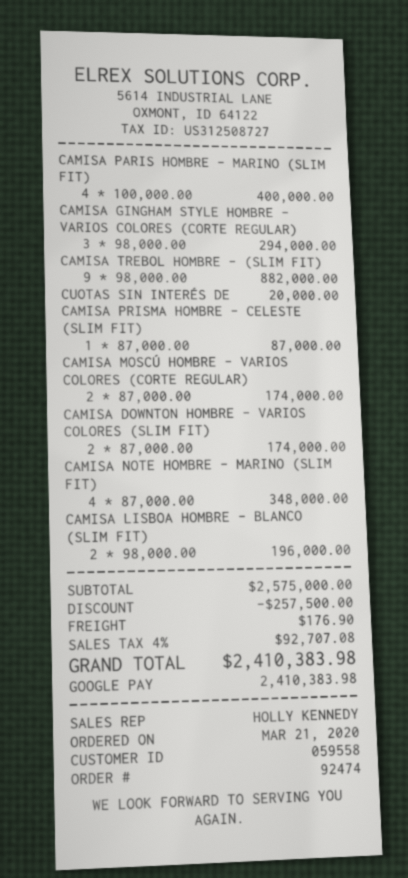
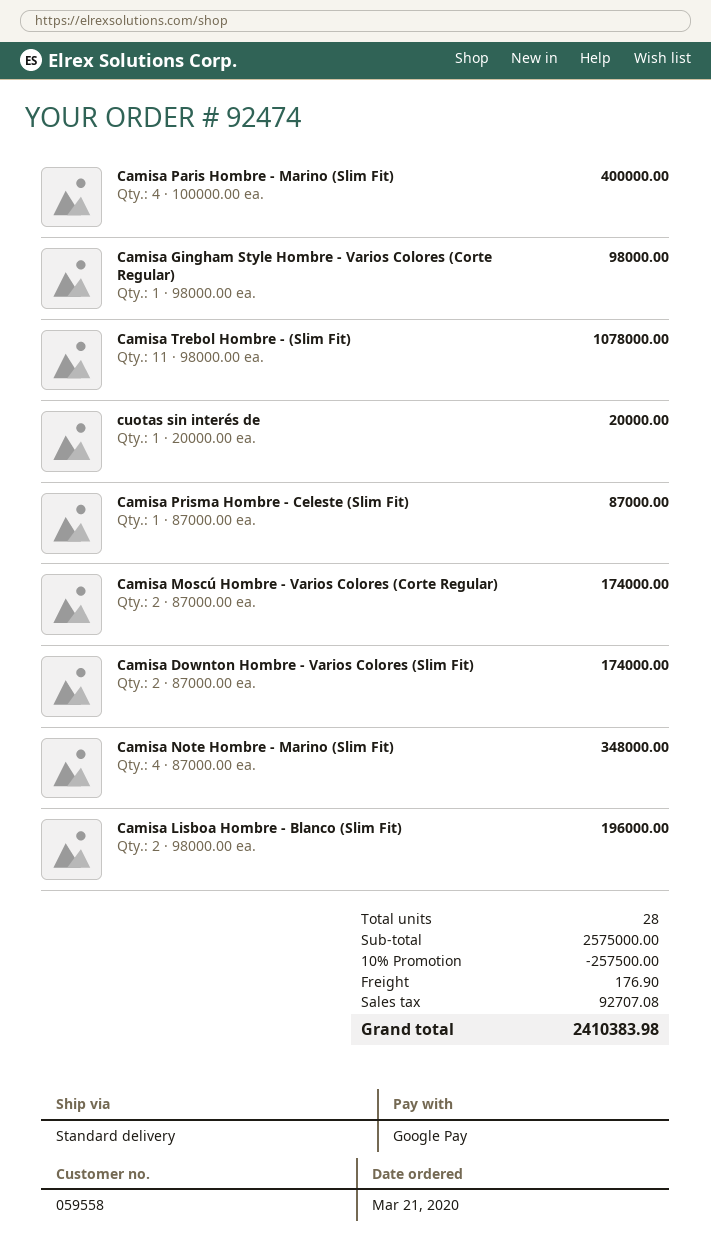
CAMISA GINGHAM STYLE HOMBRE - VARIOS COLORES (CORTE REGULAR): 3 x 98000.00 = 294000.00 -> 1 x 98000.00 = 98000.00
CAMISA TREBOL HOMBRE - (SLIM FIT): 9 x 98000.00 = 882000.00 -> 11 x 98000.00 = 1078000.00

